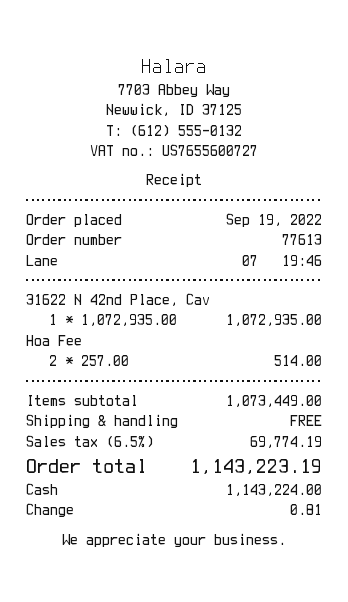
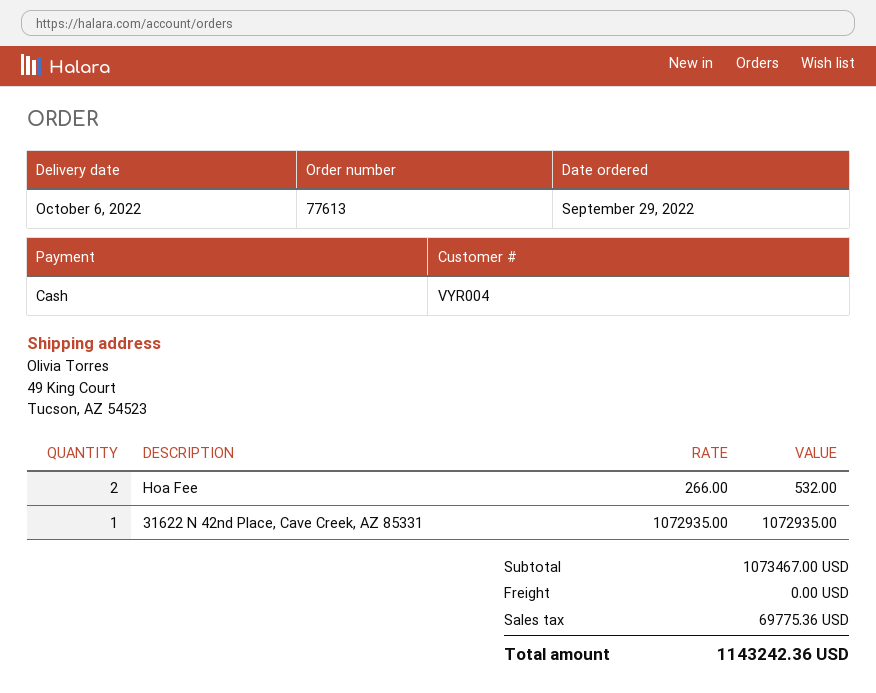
order date: 2022-09-19 -> 2022-09-29
Hoa Fee: 2 x 257.00 = 514.00 -> 2 x 266.00 = 532.00
subtotal: 1073449.00 -> 1073467.00
tax: 69774.19 -> 69775.36
total: 1143223.19 -> 1143242.36

